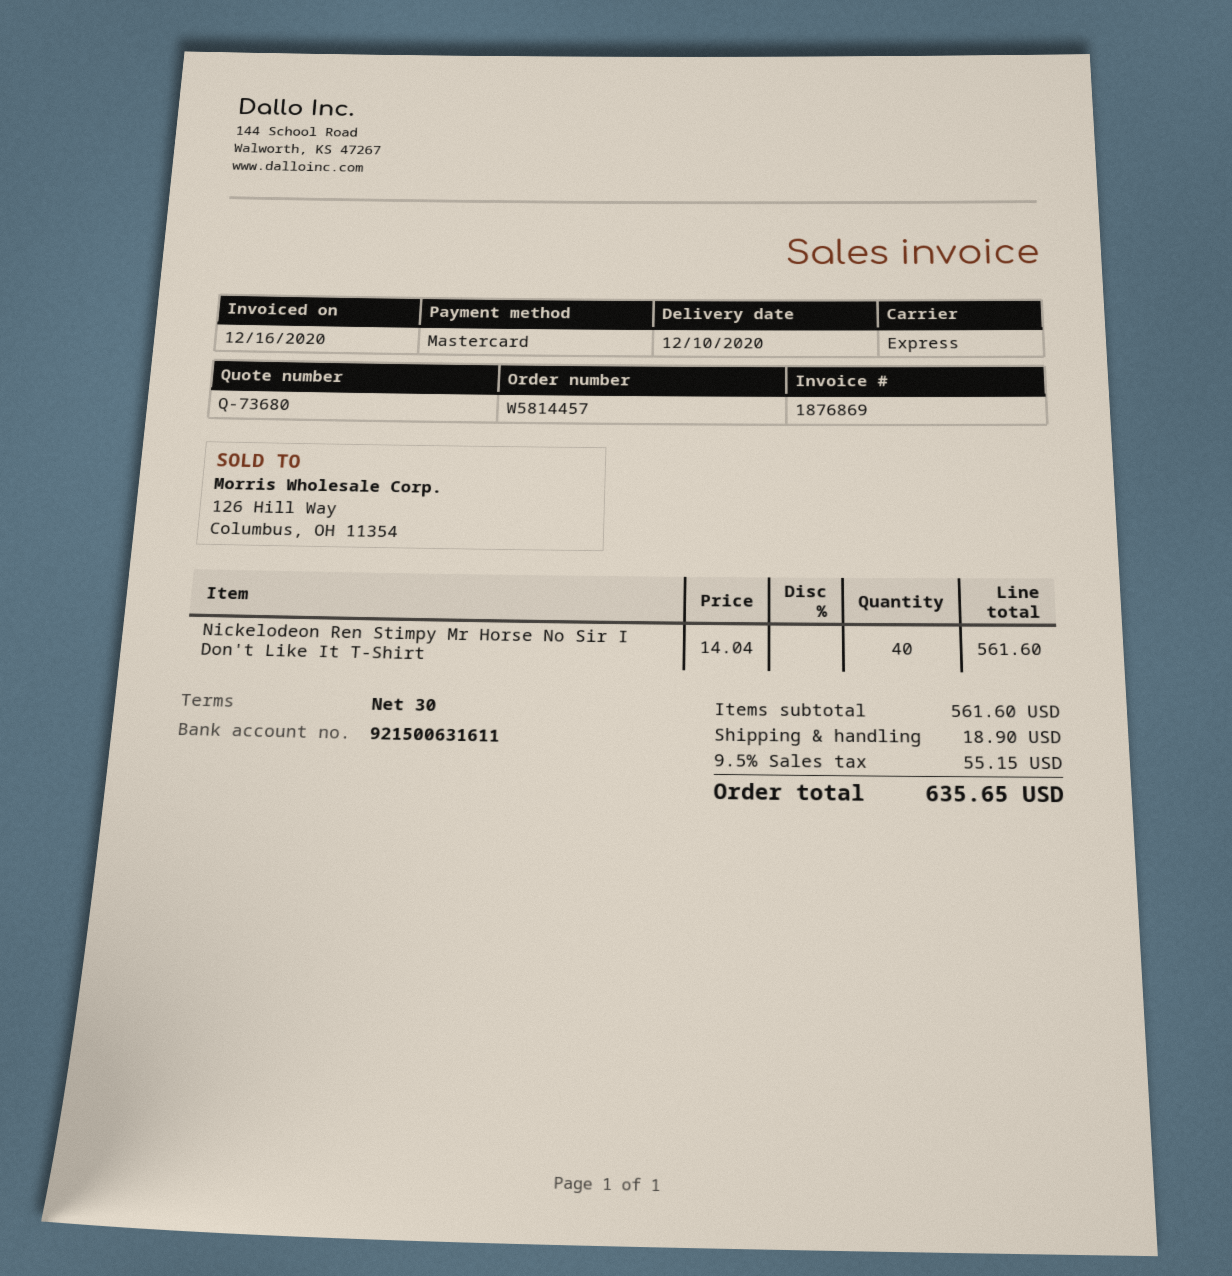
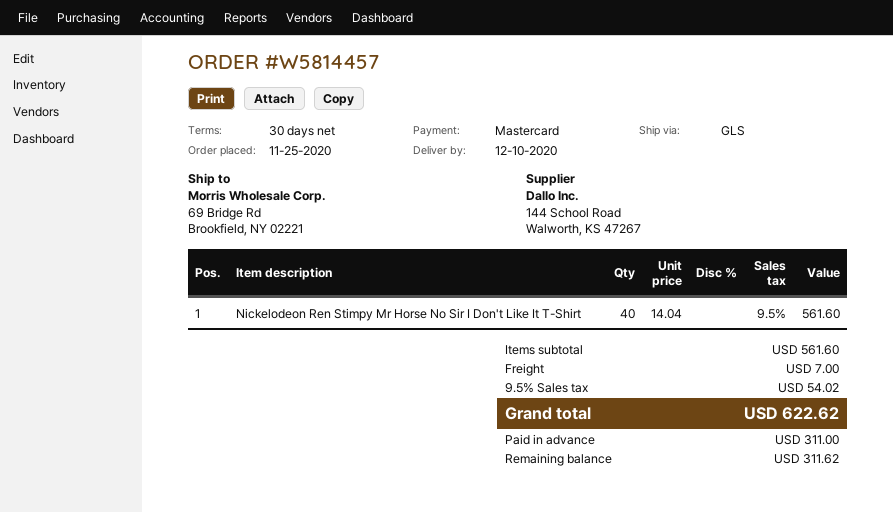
shipping method: express -> GLS
shipping: 18.90 -> 7.00
tax: 9.5% = 55.15 -> 9.5% = 54.02
total: 635.65 -> 622.62

